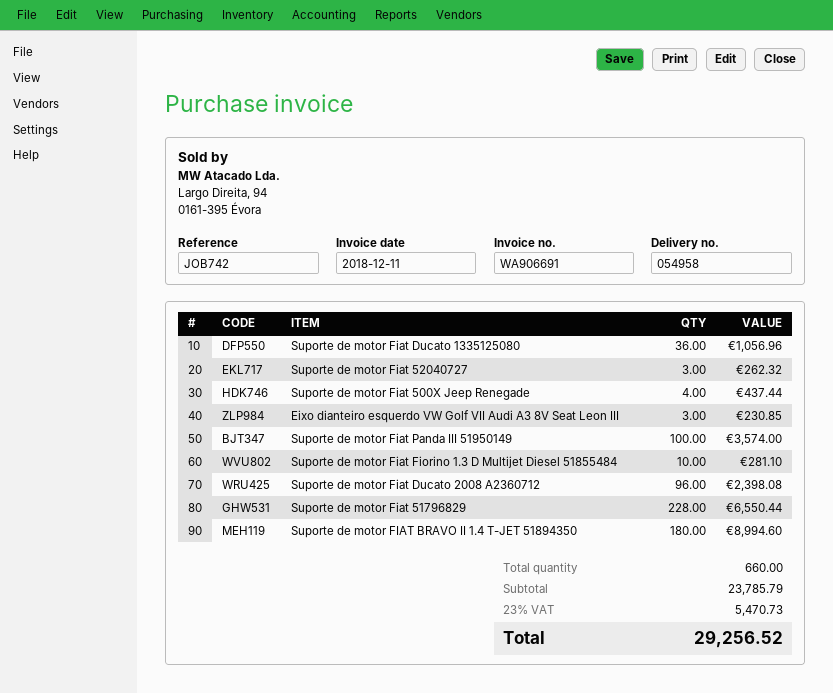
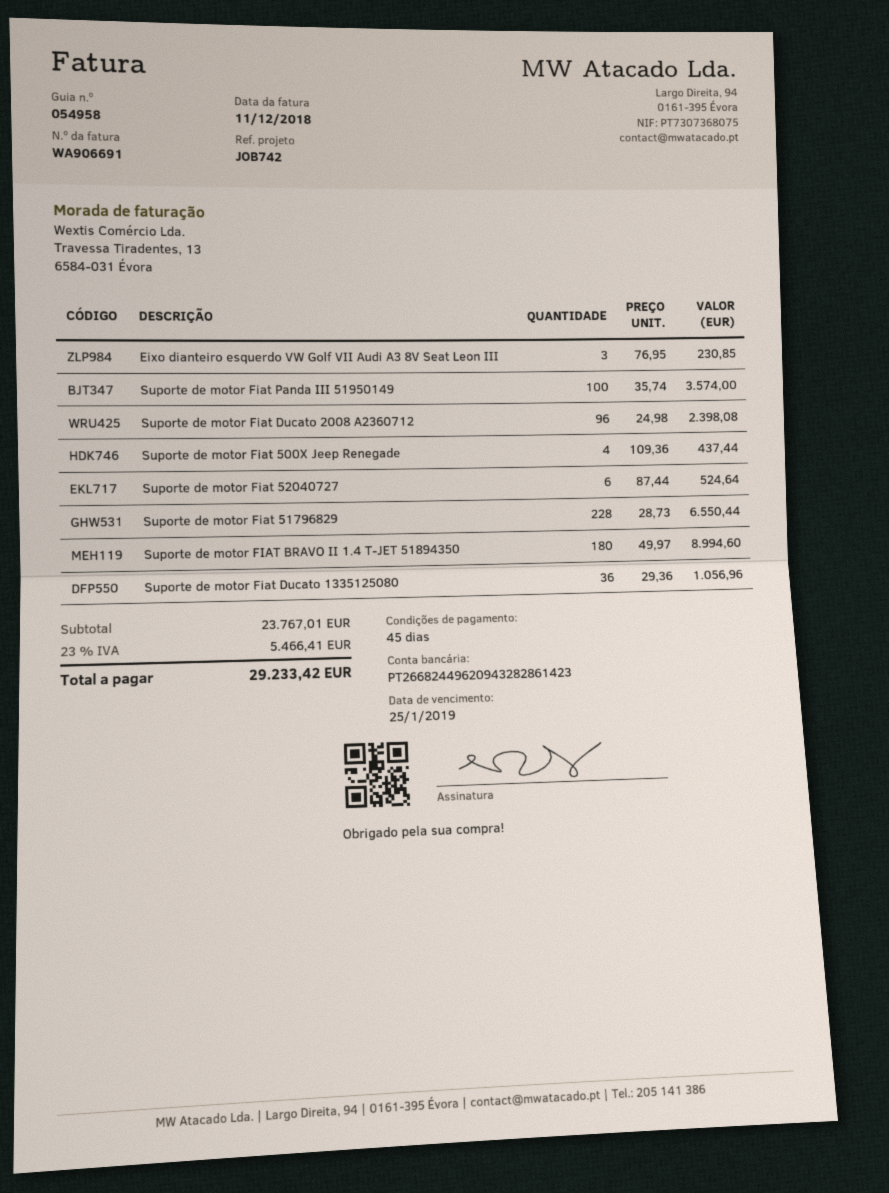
Suporte de motor Fiat 52040727: 3 for 262.32 -> 6 for 524.64
Suporte de motor Fiat Fiorino 1.3 D Multijet Diesel 51855484: 10 for 281.10 -> none
subtotal: 23785.79 -> 23767.01
tax: 23% = 5470.73 -> 23% = 5466.41
total: 29256.52 -> 29233.42

